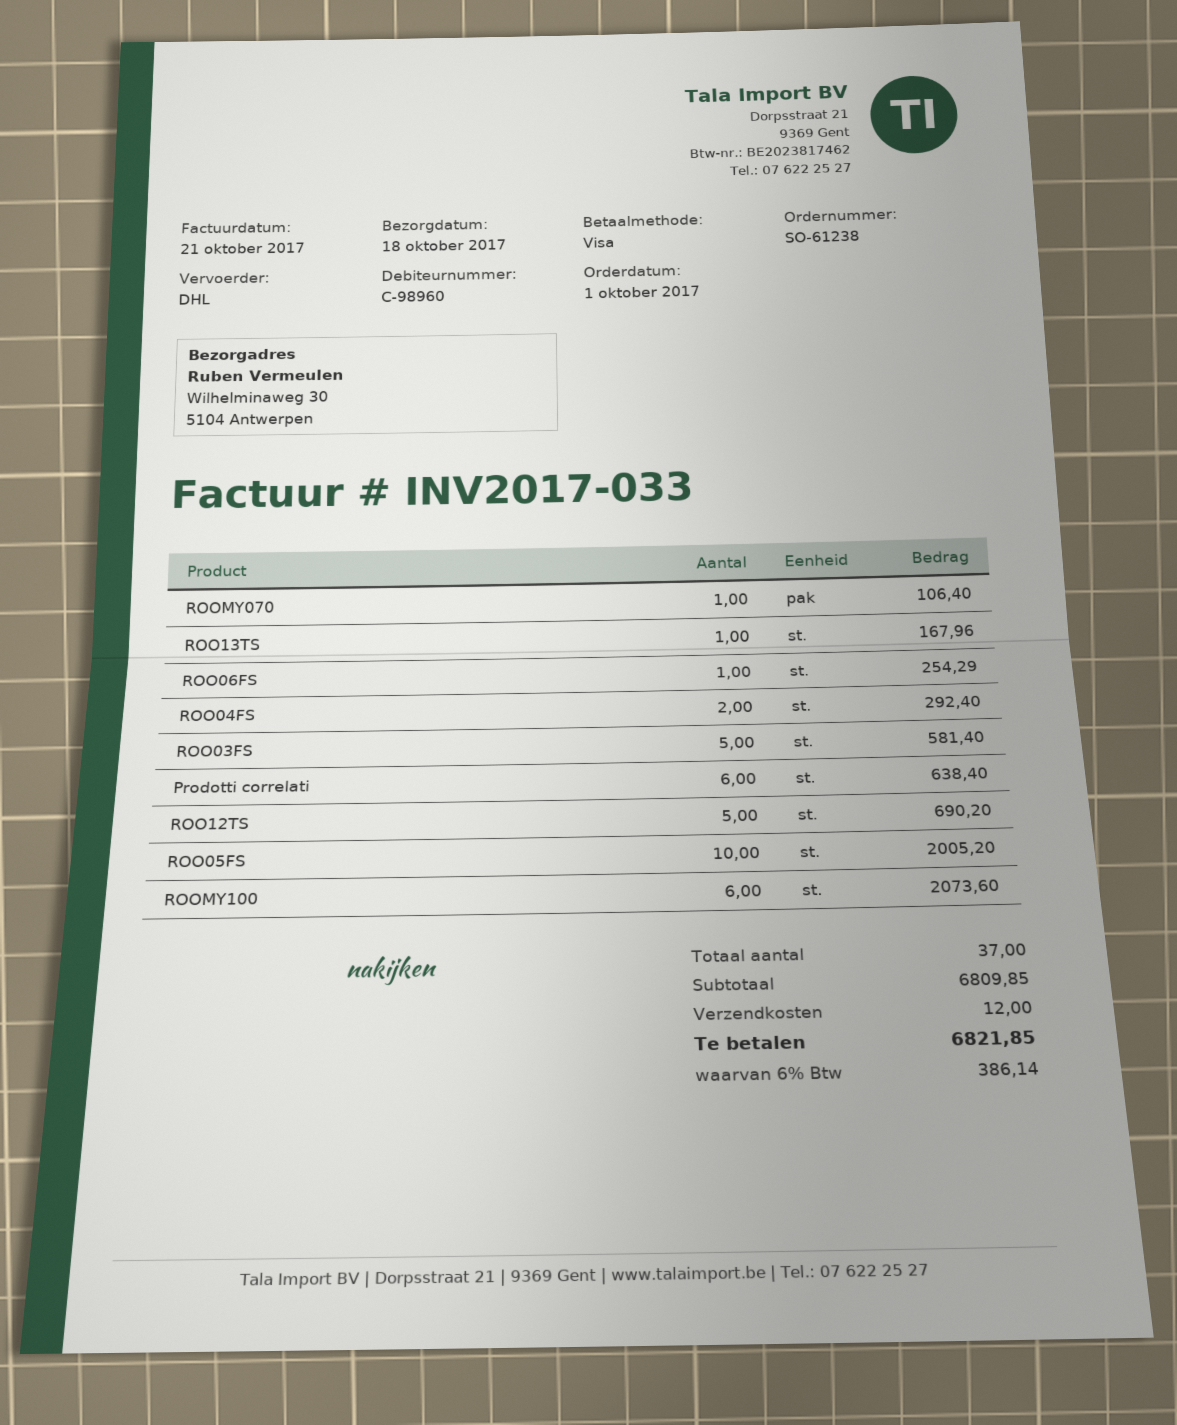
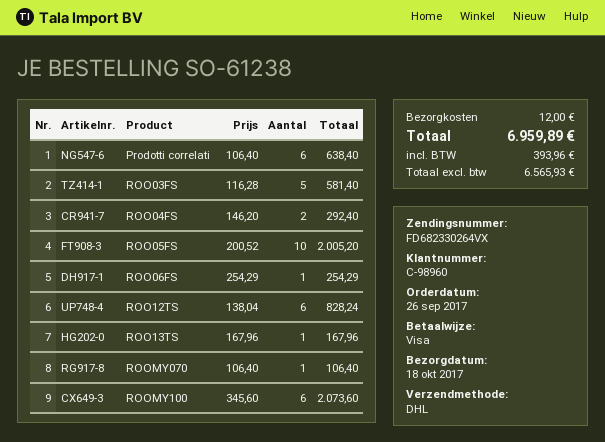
order date: 2017-10-01 -> 2017-09-26
ROO12TS: 5 for 690.20 -> 6 for 828.24
tax: 386.14 -> 393.96
total: 6821.85 -> 6959.89

